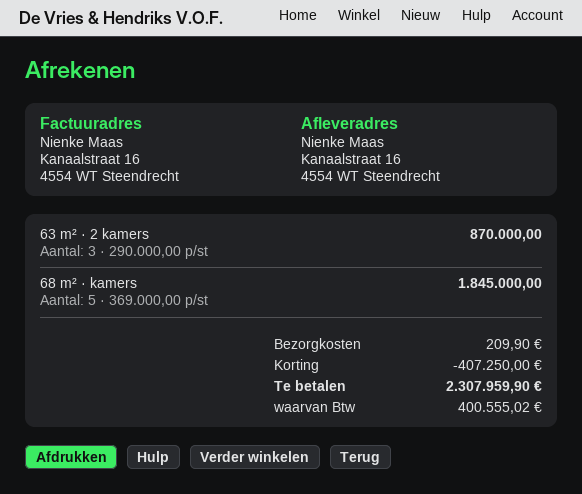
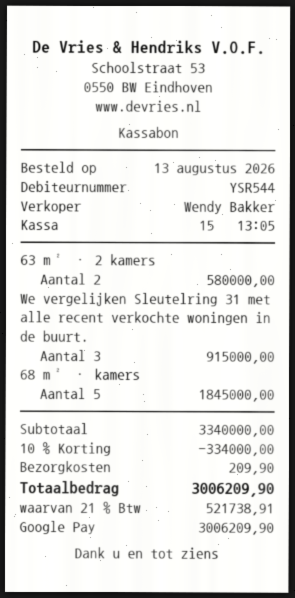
63 m² · 2 kamers: 3 for 870000.00 -> 2 for 580000.00
We vergelijken Sleutelring 31 met alle recent verkochte woningen in de buurt.: none -> 3 for 915000.00
discount: 407250.00 -> 334000.00
tax: 400555.02 -> 521738.91
total: 2307959.90 -> 3006209.90

